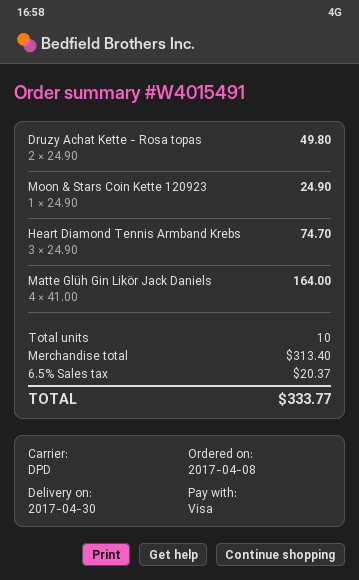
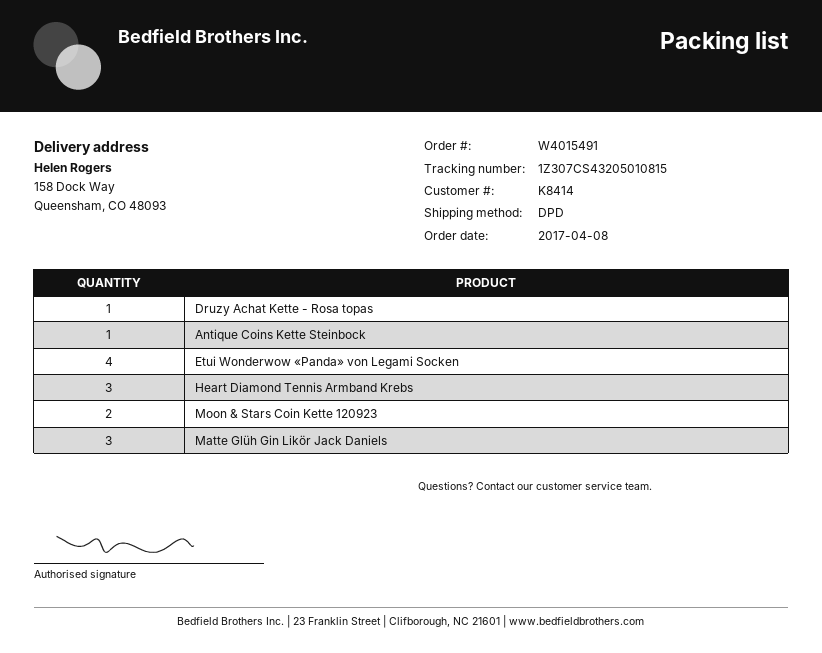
Druzy Achat Kette - Rosa topas: 2 -> 1
Moon & Stars Coin Kette 120923: 1 -> 2
Matte Glüh Gin Likör Jack Daniels: 4 -> 3
Antique Coins Kette Steinbock: none -> 1
Etui Wonderwow «Panda» von Legami Socken: none -> 4

